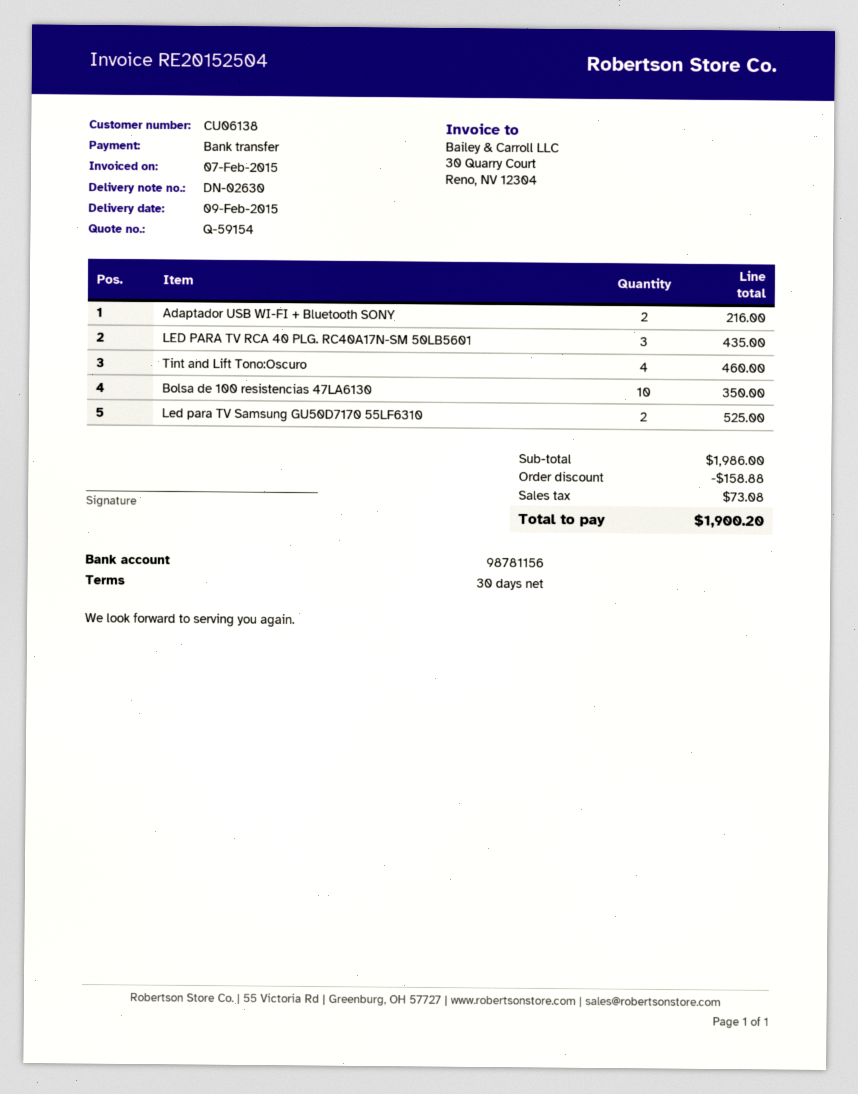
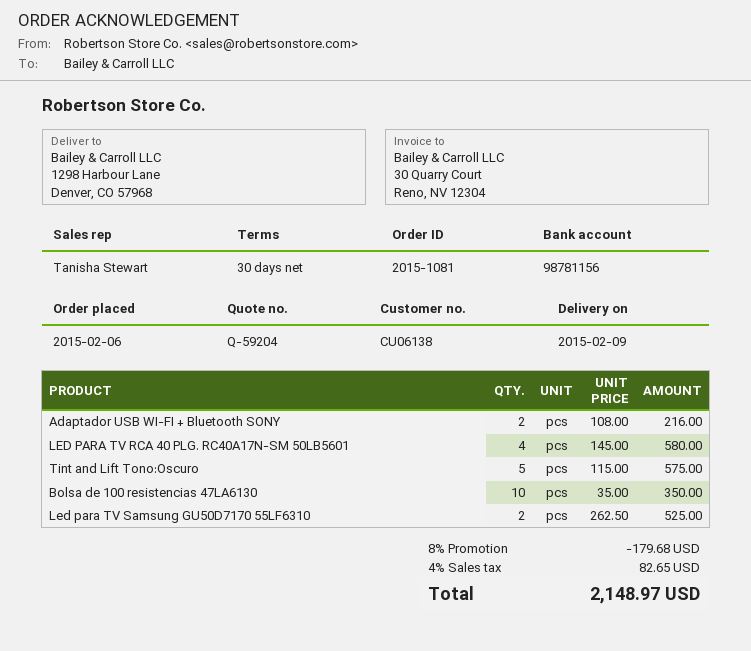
quote number: Q-59154 -> Q-59204
LED PARA TV RCA 40 PLG. RC40A17N-SM 50LB5601: 3 for 435.00 -> 4 for 580.00
Tint and Lift Tono:Oscuro: 4 for 460.00 -> 5 for 575.00
discount: 158.88 -> 179.68
tax: 73.08 -> 82.65
total: 1900.20 -> 2148.97

